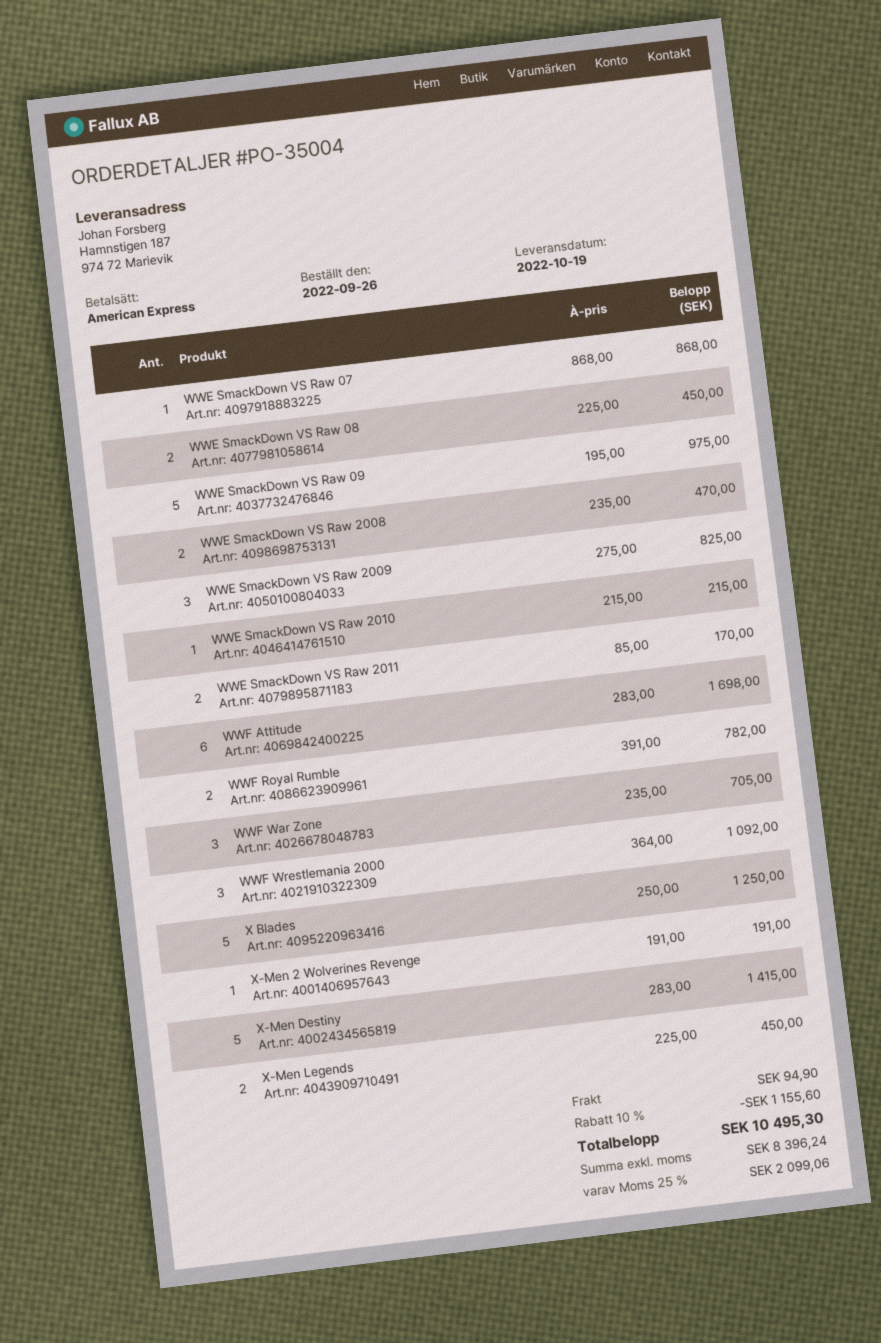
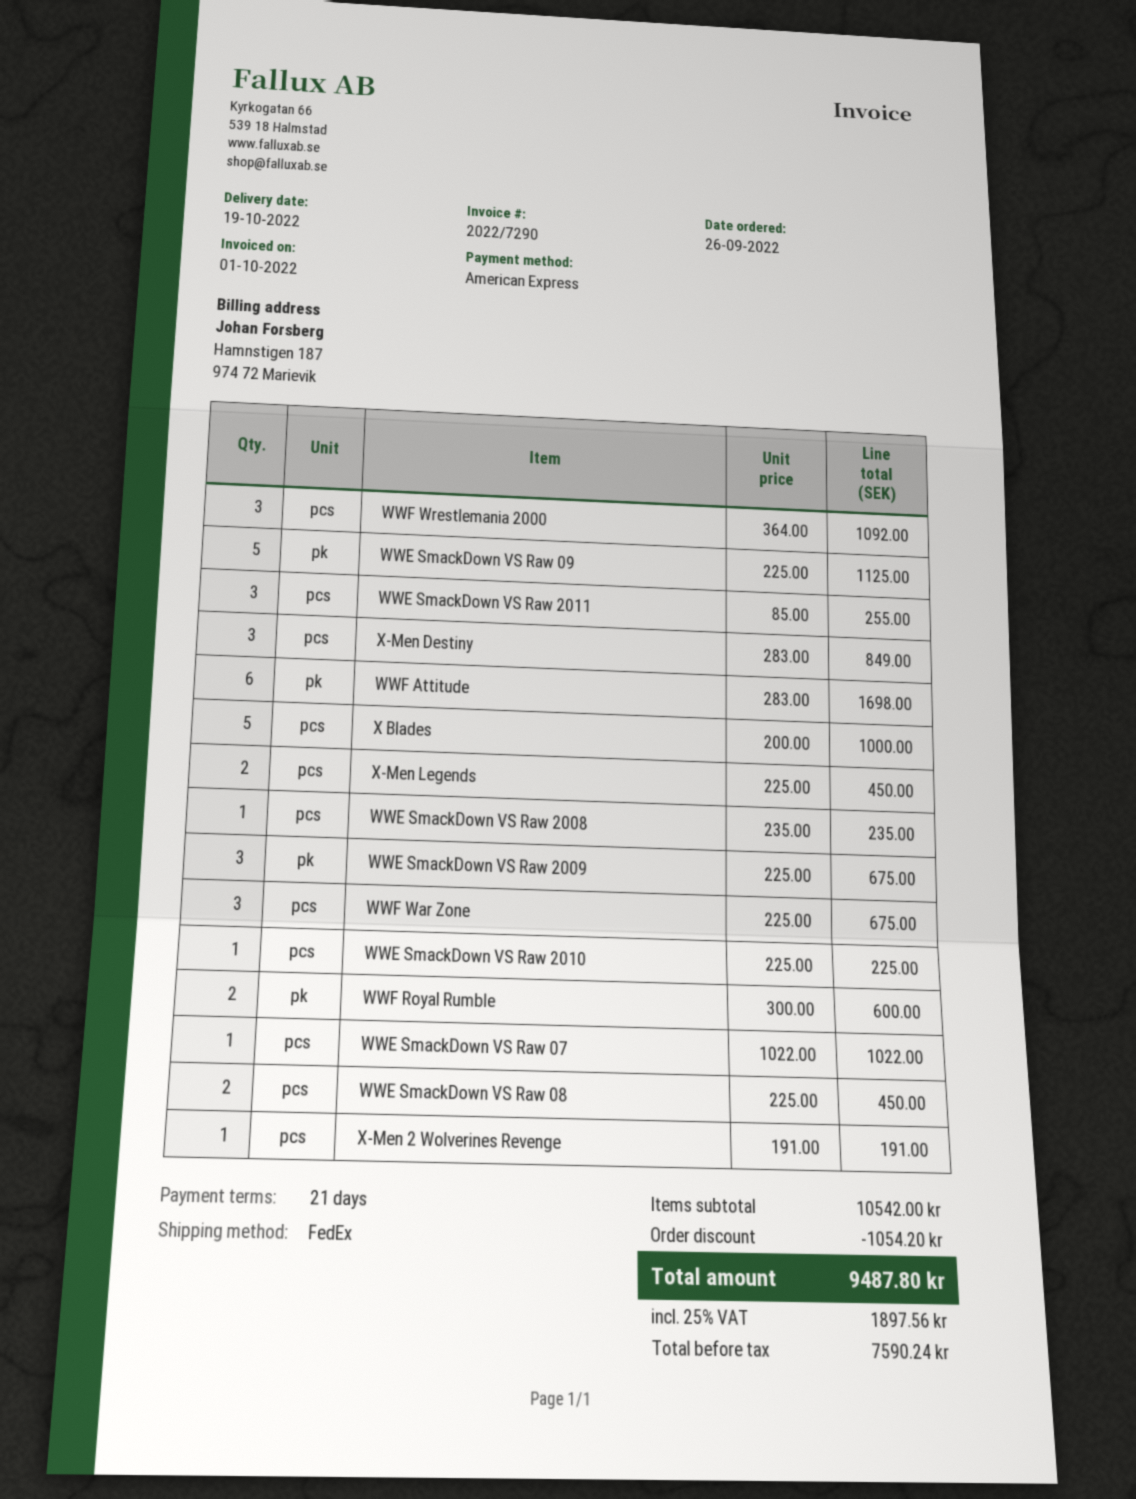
WWE SmackDown VS Raw 07: 1 x 868.00 = 868.00 -> 1 x 1022.00 = 1022.00
WWE SmackDown VS Raw 09: 5 x 195.00 = 975.00 -> 5 x 225.00 = 1125.00
WWE SmackDown VS Raw 2008: 2 x 235.00 = 470.00 -> 1 x 235.00 = 235.00
WWE SmackDown VS Raw 2009: 3 x 275.00 = 825.00 -> 3 x 225.00 = 675.00
WWE SmackDown VS Raw 2010: 1 x 215.00 = 215.00 -> 1 x 225.00 = 225.00
WWE SmackDown VS Raw 2011: 2 x 85.00 = 170.00 -> 3 x 85.00 = 255.00
WWF Royal Rumble: 2 x 391.00 = 782.00 -> 2 x 300.00 = 600.00
WWF War Zone: 3 x 235.00 = 705.00 -> 3 x 225.00 = 675.00
X Blades: 5 x 250.00 = 1250.00 -> 5 x 200.00 = 1000.00
X-Men Destiny: 5 x 283.00 = 1415.00 -> 3 x 283.00 = 849.00
discount: 1155.60 -> 1054.20
shipping: 94.90 -> none
net: 8396.24 -> 7590.24
tax: 25% = 2099.06 -> 25% = 1897.56
total: 10495.30 -> 9487.80

